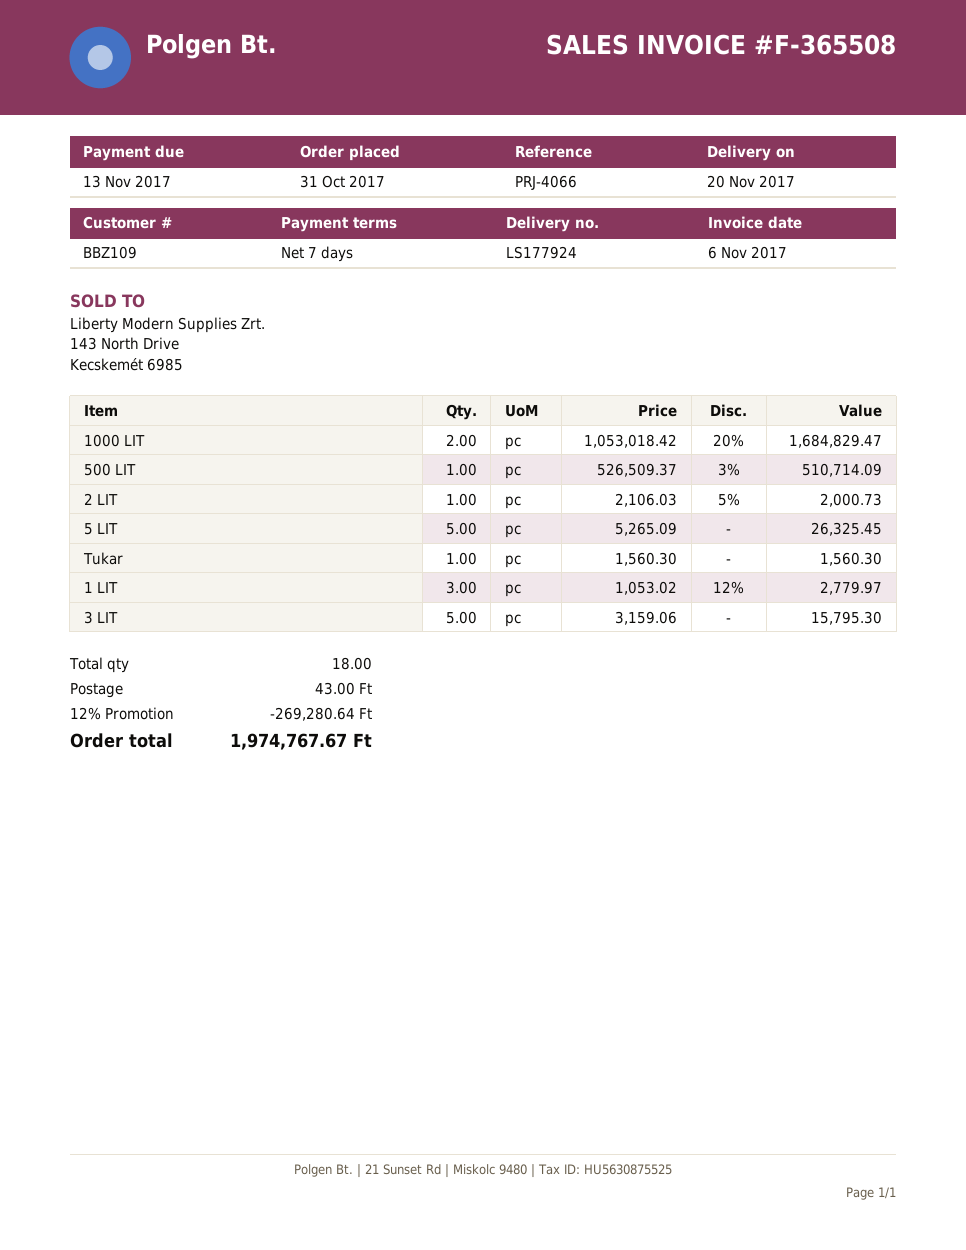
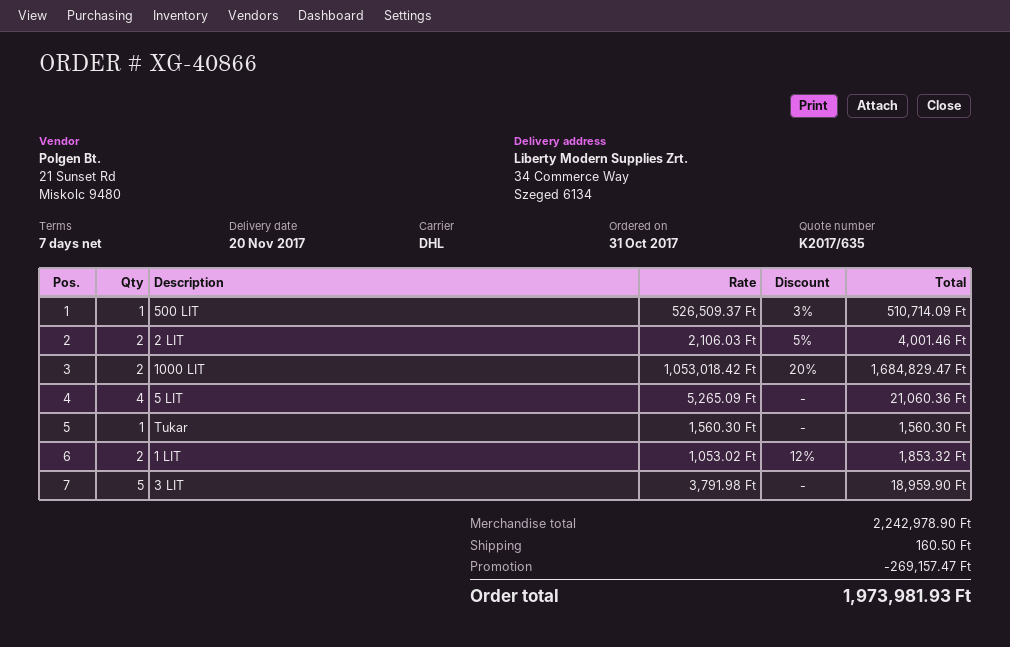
2 LIT: 1 x 2106.03 - 5% = 2000.73 -> 2 x 2106.03 - 5% = 4001.46
5 LIT: 5 x 5265.09 = 26325.45 -> 4 x 5265.09 = 21060.36
1 LIT: 3 x 1053.02 - 12% = 2779.97 -> 2 x 1053.02 - 12% = 1853.32
3 LIT: 5 x 3159.06 = 15795.30 -> 5 x 3791.98 = 18959.90
discount: 269280.64 -> 269157.47
shipping: 43.00 -> 160.50
total: 1974767.67 -> 1973981.93

